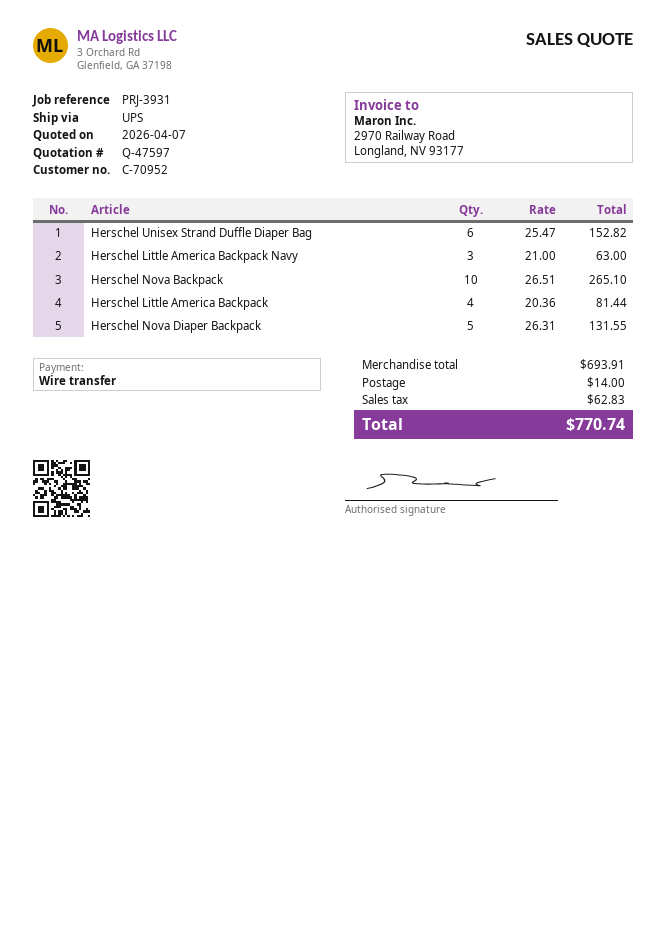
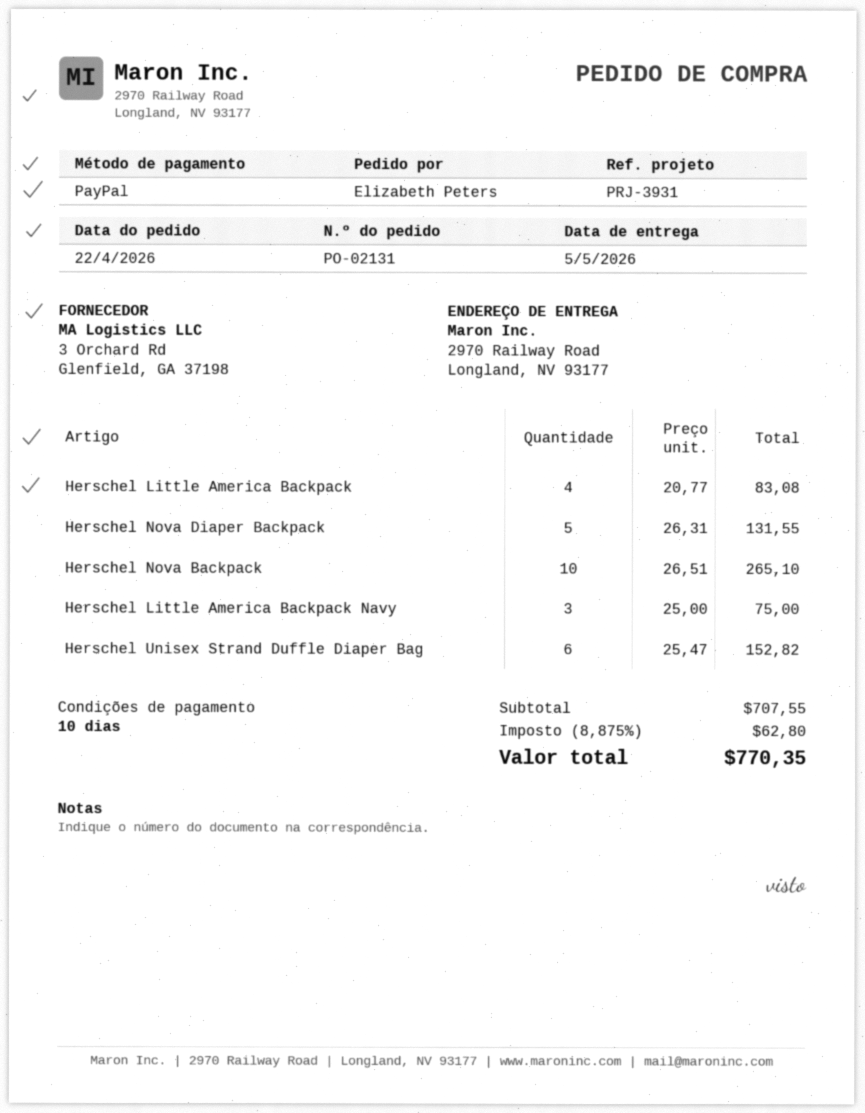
payment method: bank transfer -> PayPal
Herschel Little America Backpack Navy: 3 x 21.00 = 63.00 -> 3 x 25.00 = 75.00
Herschel Little America Backpack: 4 x 20.36 = 81.44 -> 4 x 20.77 = 83.08
subtotal: 693.91 -> 707.55
shipping: 14.00 -> none
tax: 62.83 -> 62.80
total: 770.74 -> 770.35

